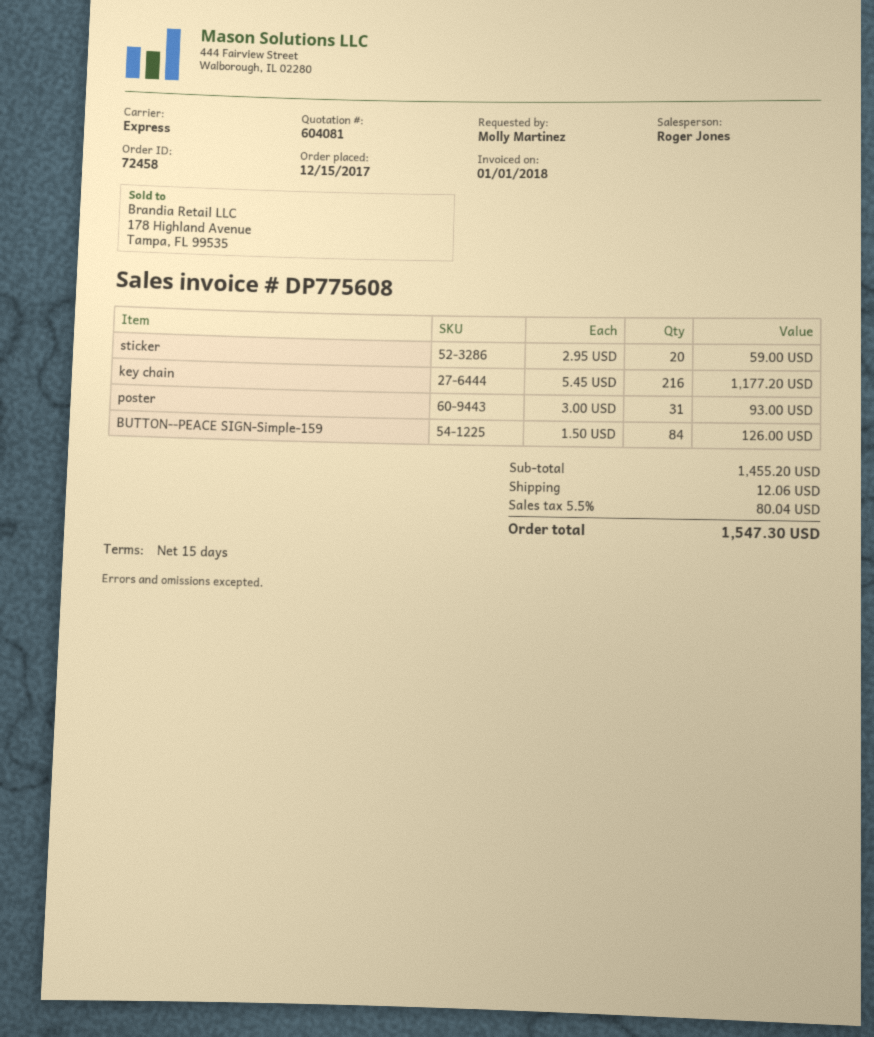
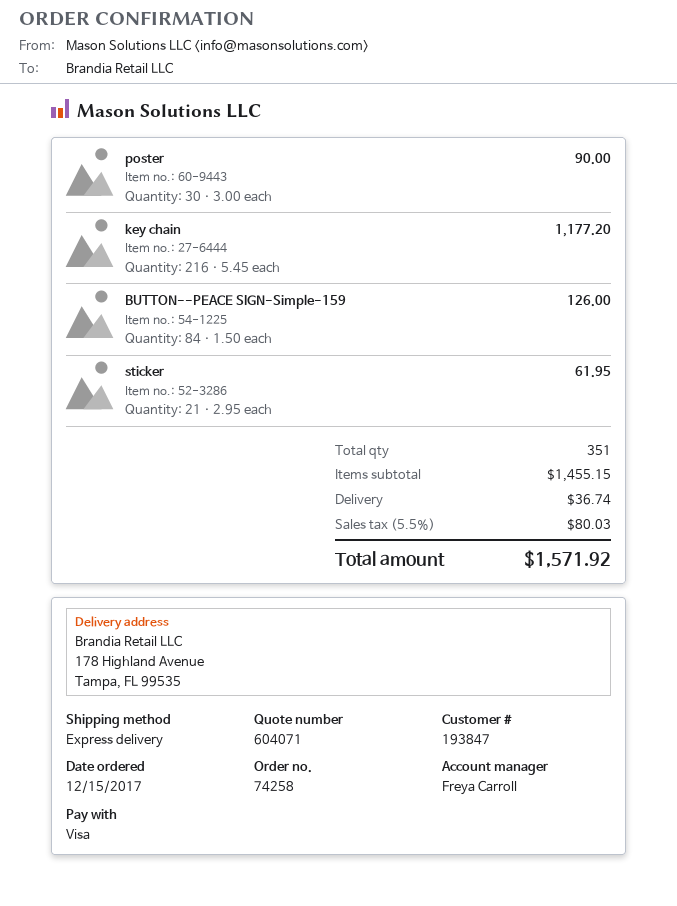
quote number: 604081 -> 604071
order number: 72458 -> 74258
sales rep: Roger Jones -> Freya Carroll
sticker: 20 x 2.95 = 59.00 -> 21 x 2.95 = 61.95
poster: 31 x 3.00 = 93.00 -> 30 x 3.00 = 90.00
subtotal: 1455.20 -> 1455.15
shipping: 12.06 -> 36.74
tax: 5.5% = 80.04 -> 5.5% = 80.03
total: 1547.30 -> 1571.92

